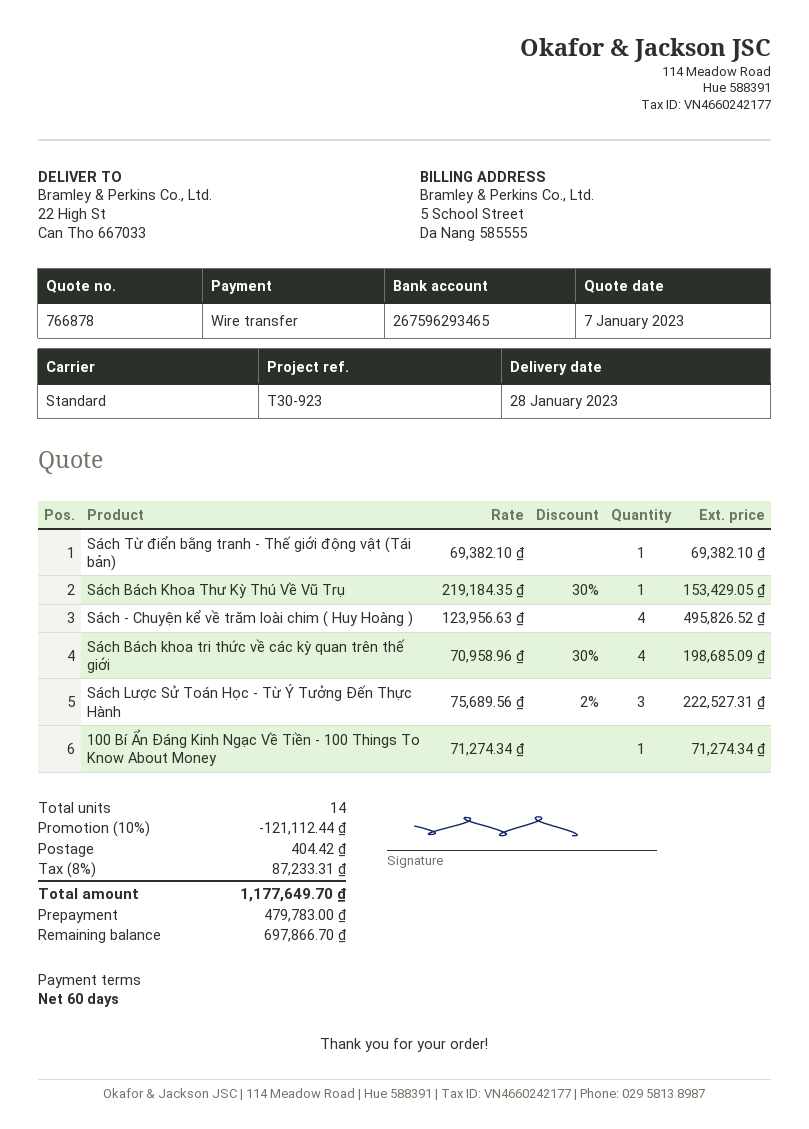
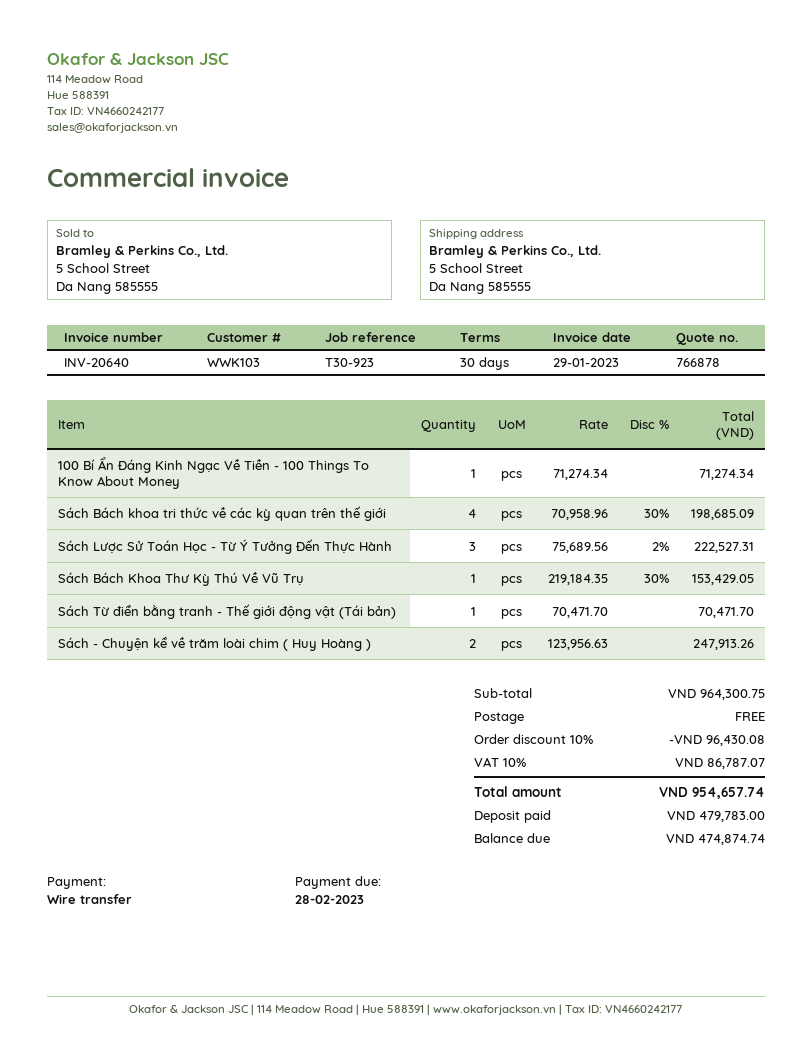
payment terms: 60 days -> 30 days
ship to: 22 High St, Can Tho 667033 -> 5 School Street, Da Nang 585555
Sách Từ điển bằng tranh - Thế giới động vật (Tái bản): 1 x 69382.10 = 69382.10 -> 1 x 70471.70 = 70471.70
Sách - Chuyện kể về trăm loài chim ( Huy Hoàng ): 4 x 123956.63 = 495826.52 -> 2 x 123956.63 = 247913.26
discount: 10% = 121112.44 -> 10% = 96430.08
shipping: 404.42 -> 0.00
tax: 8% = 87233.31 -> 10% = 86787.07
total: 1177649.70 -> 954657.74
balance: 697866.70 -> 474874.74

